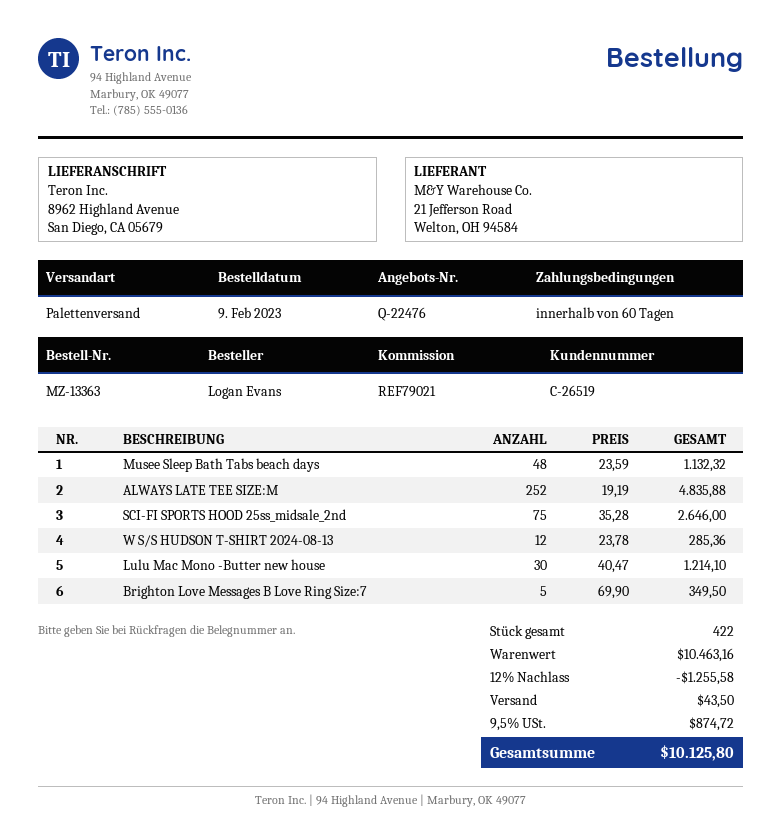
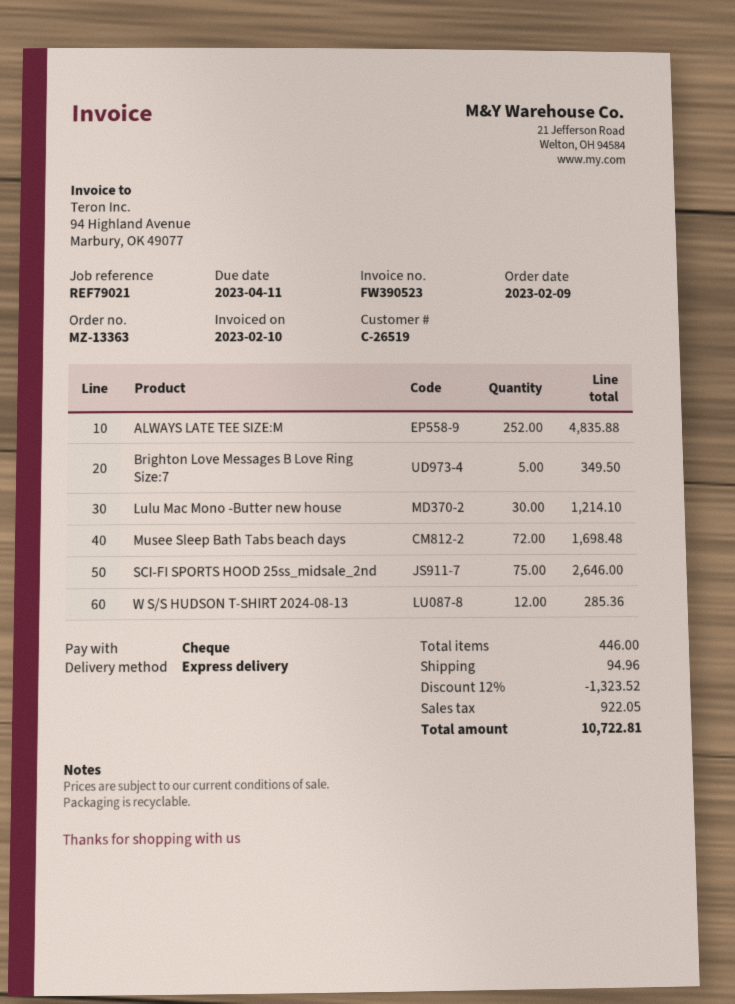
shipping method: pallet freight -> express
Musee Sleep Bath Tabs beach days: 48 for 1132.32 -> 72 for 1698.48
total quantity: 422 -> 446
discount: 12% = 1255.58 -> 12% = 1323.52
shipping: 43.50 -> 94.96
tax: 874.72 -> 922.05
total: 10125.80 -> 10722.81

